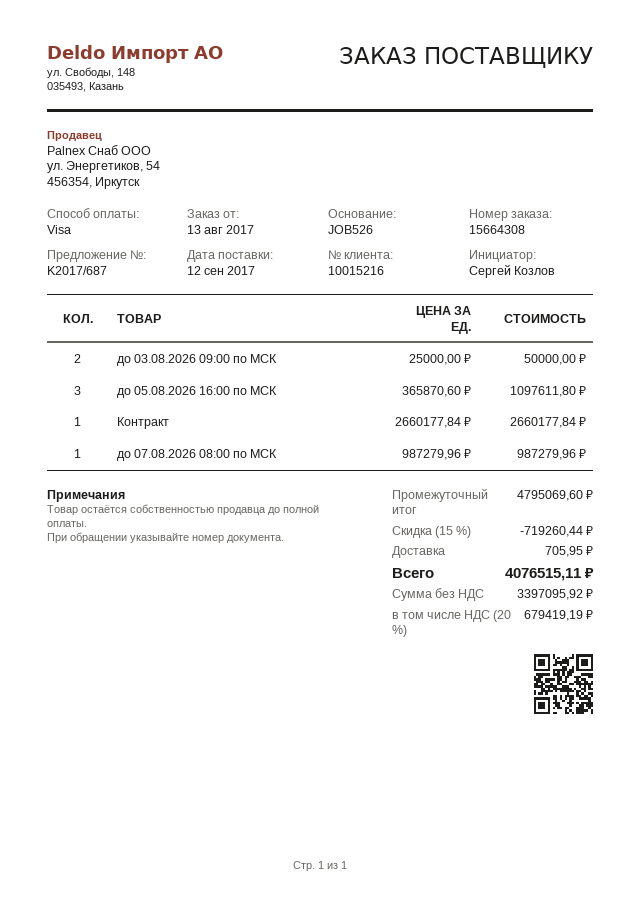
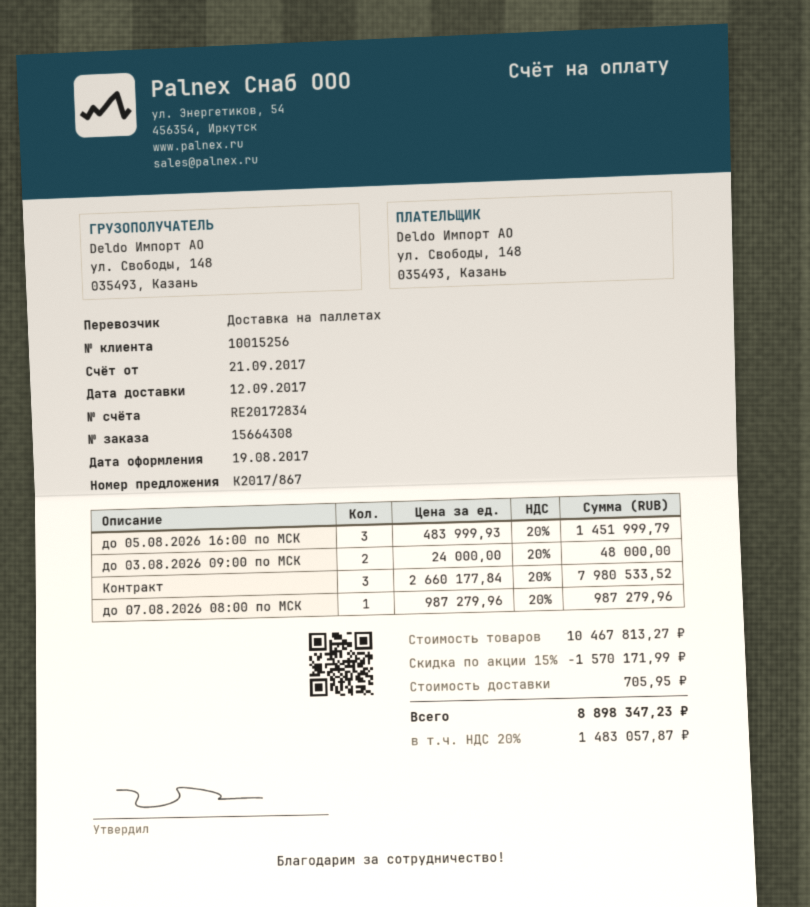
quote number: K2017/687 -> K2017/867
order date: 2017-08-13 -> 2017-08-19
customer number: 10015216 -> 10015256
до 03.08.2026 09:00 по МСК: 2 x 25000.00 = 50000.00 -> 2 x 24000.00 = 48000.00
до 05.08.2026 16:00 по МСК: 3 x 365870.60 = 1097611.80 -> 3 x 483999.93 = 1451999.79
Контракт: 1 x 2660177.84 = 2660177.84 -> 3 x 2660177.84 = 7980533.52
subtotal: 4795069.60 -> 10467813.27
discount: 15% = 719260.44 -> 15% = 1570171.99
tax: 20% = 679419.19 -> 20% = 1483057.87
total: 4076515.11 -> 8898347.23

